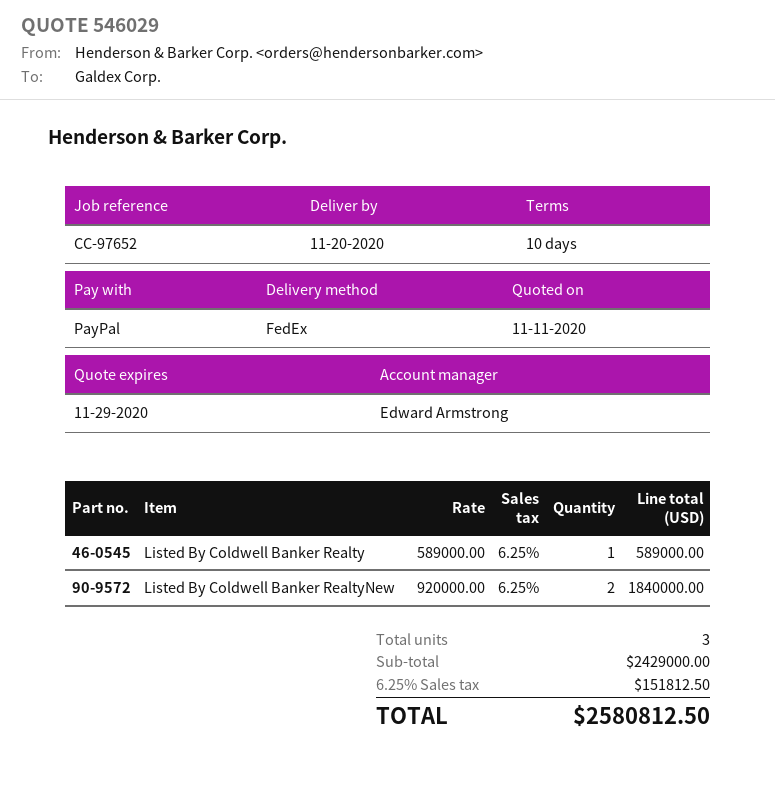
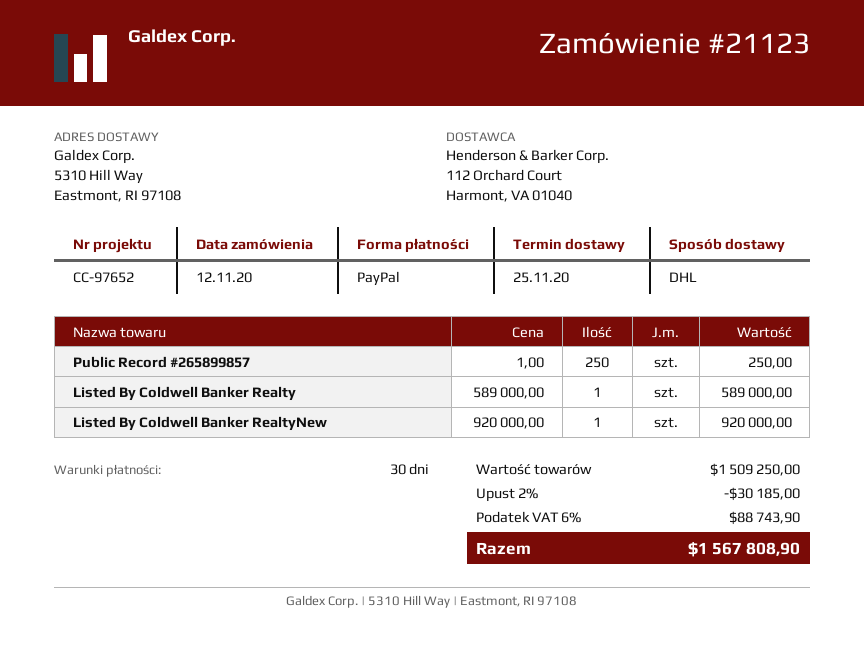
delivery date: 2020-11-20 -> 2020-11-25
payment terms: 10 days -> 30 days
shipping method: FedEx -> DHL
Listed By Coldwell Banker RealtyNew: 2 x 920000.00 = 1840000.00 -> 1 x 920000.00 = 920000.00
Public Record #265899857: none -> 250 x 1.00 = 250.00
subtotal: 2429000.00 -> 1509250.00
discount: none -> 2% = 30185.00
tax: 6.25% = 151812.50 -> 6% = 88743.90
total: 2580812.50 -> 1567808.90

